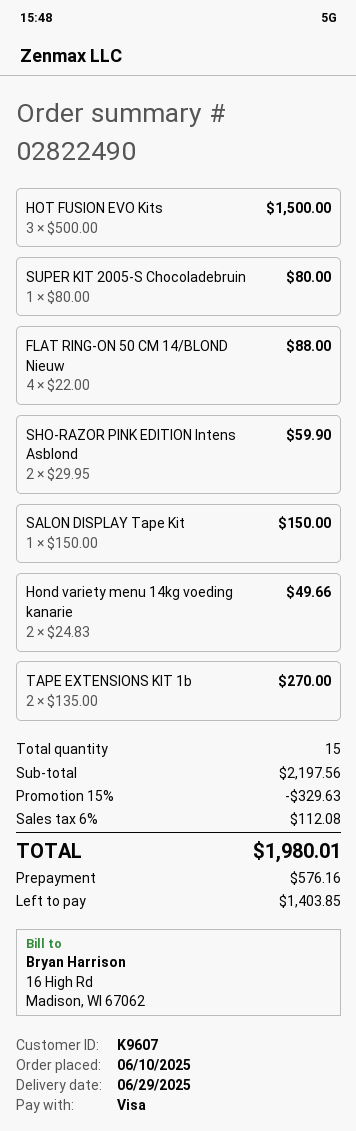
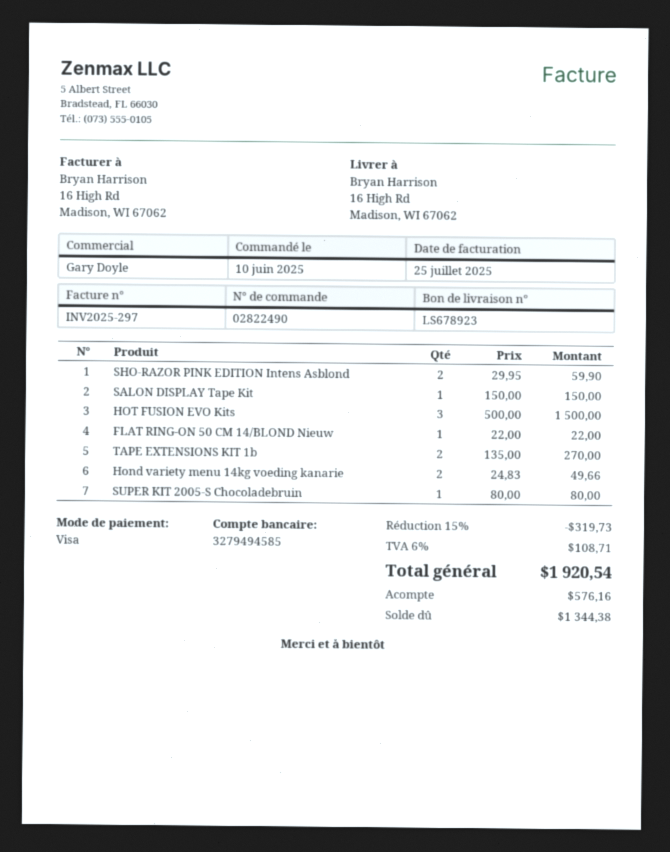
FLAT RING-ON 50 CM 14/BLOND Nieuw: 4 x 22.00 = 88.00 -> 1 x 22.00 = 22.00
discount: 15% = 329.63 -> 15% = 319.73
tax: 6% = 112.08 -> 6% = 108.71
total: 1980.01 -> 1920.54
balance: 1403.85 -> 1344.38

